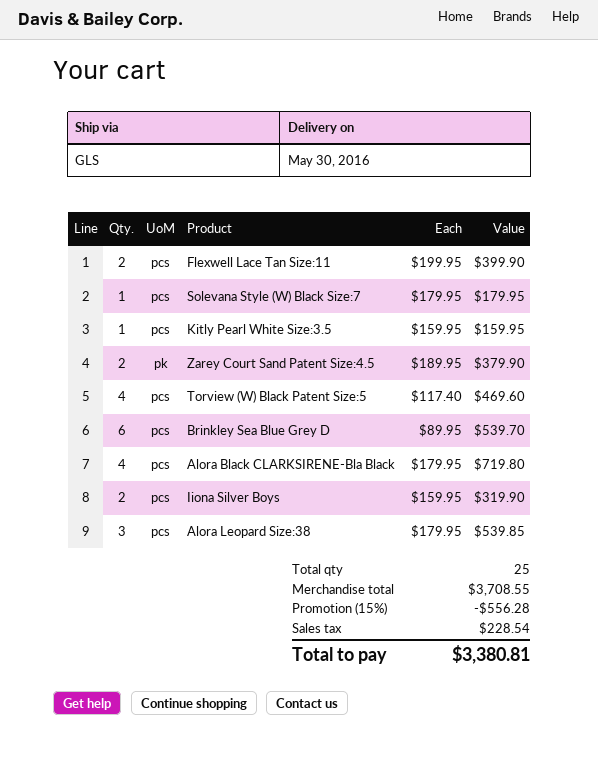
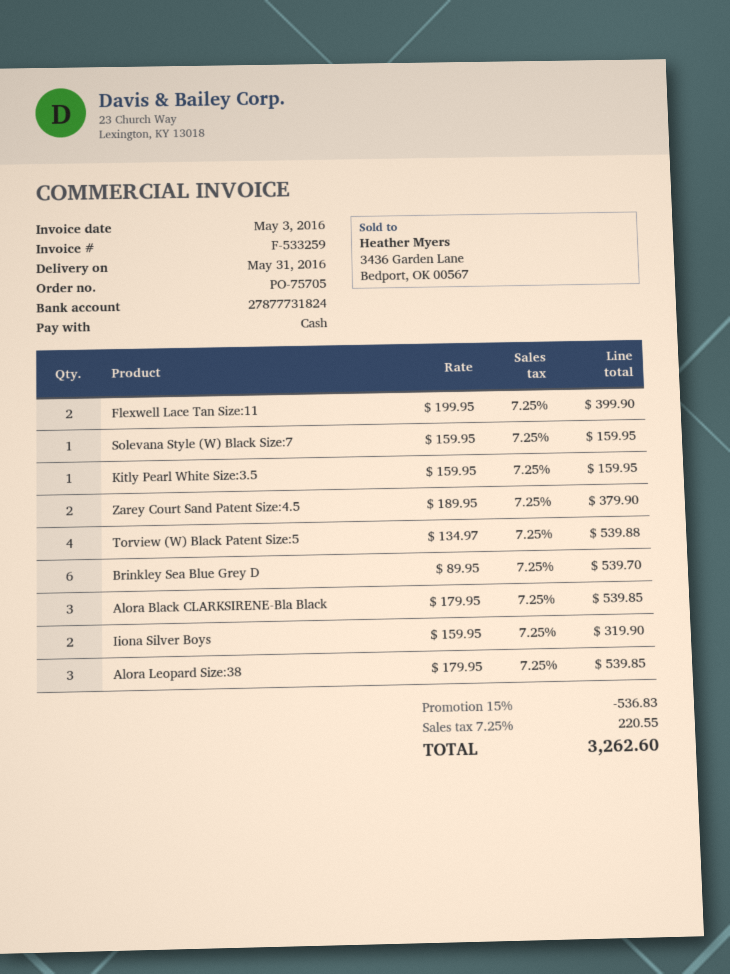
delivery date: 2016-05-30 -> 2016-05-31
Solevana Style (W) Black Size:7: 1 x 179.95 = 179.95 -> 1 x 159.95 = 159.95
Torview (W) Black Patent Size:5: 4 x 117.40 = 469.60 -> 4 x 134.97 = 539.88
Alora Black CLARKSIRENE-Bla Black: 4 x 179.95 = 719.80 -> 3 x 179.95 = 539.85
discount: 15% = 556.28 -> 15% = 536.83
tax: 228.54 -> 220.55
total: 3380.81 -> 3262.60

